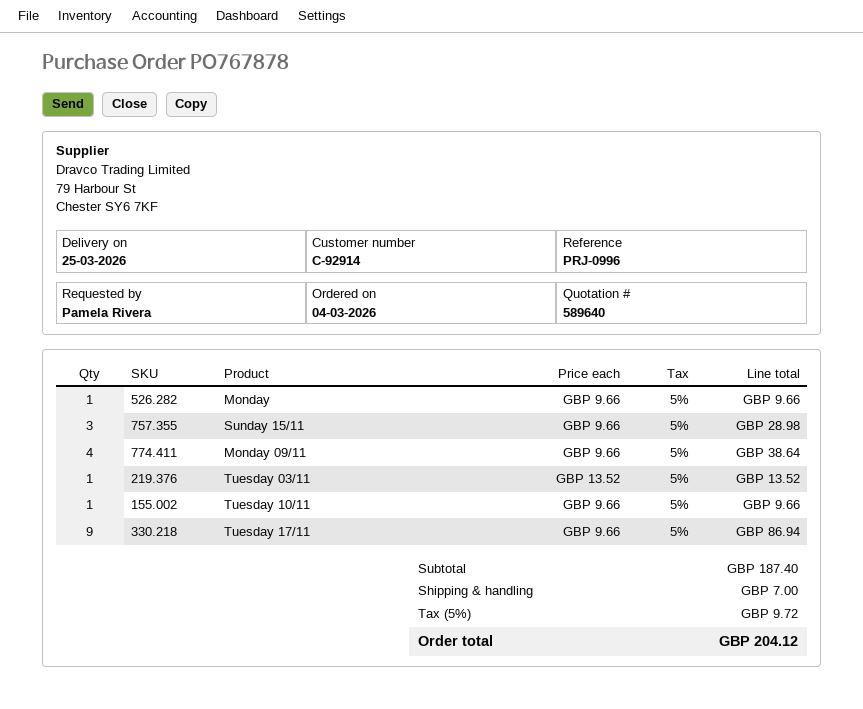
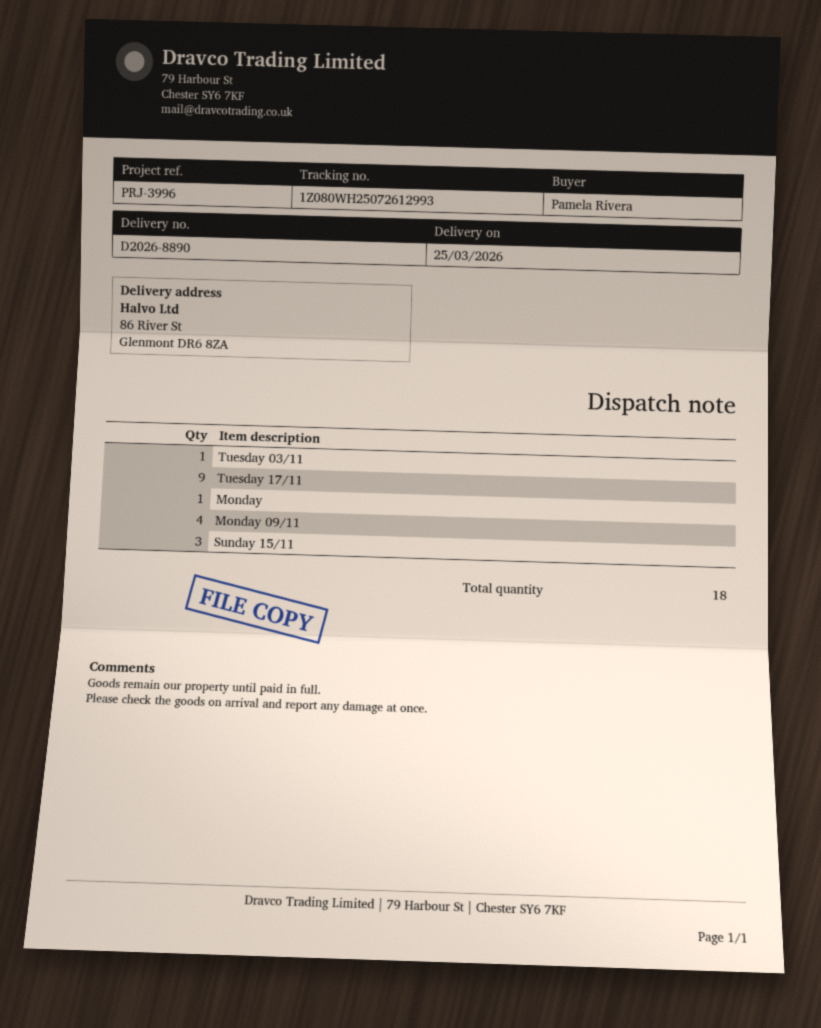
reference: PRJ-0996 -> PRJ-3996
Tuesday 10/11: 1 -> none

